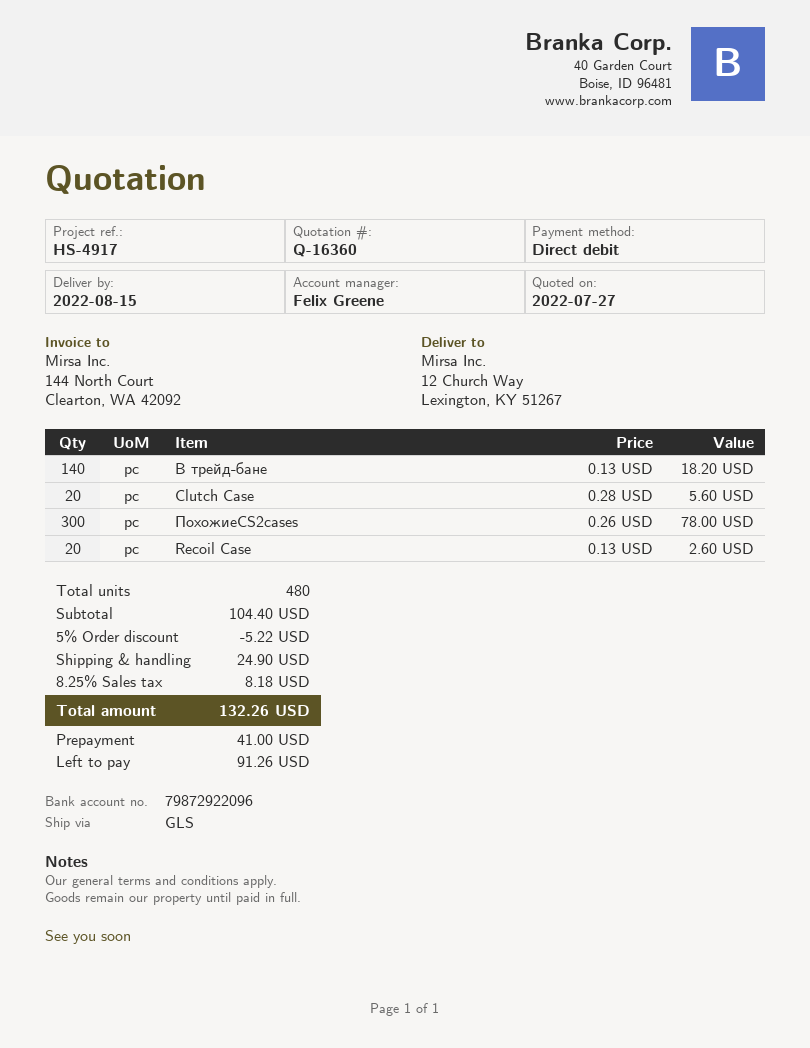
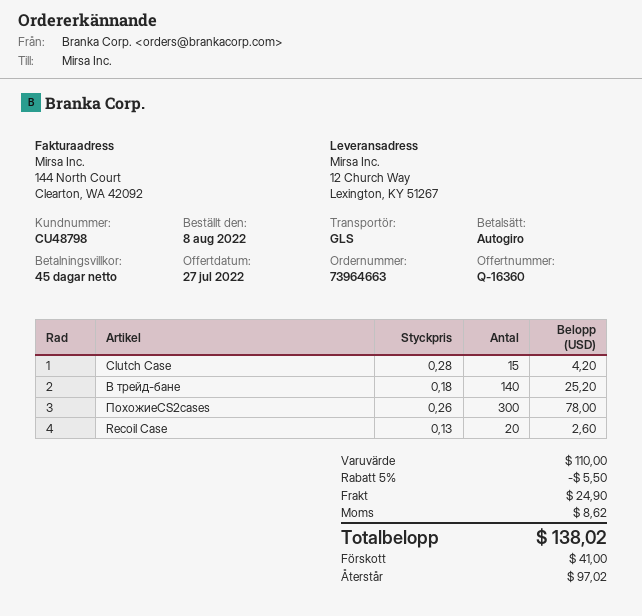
В трейд-бане: 140 x 0.13 = 18.20 -> 140 x 0.18 = 25.20
Clutch Case: 20 x 0.28 = 5.60 -> 15 x 0.28 = 4.20
subtotal: 104.40 -> 110.00
discount: 5% = 5.22 -> 5% = 5.50
tax: 8.18 -> 8.62
total: 132.26 -> 138.02
balance: 91.26 -> 97.02

